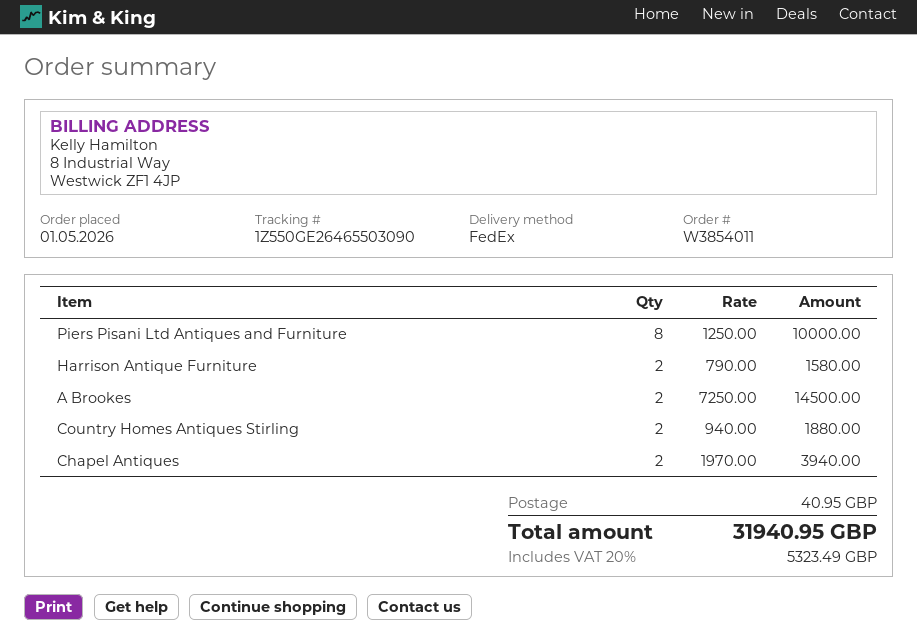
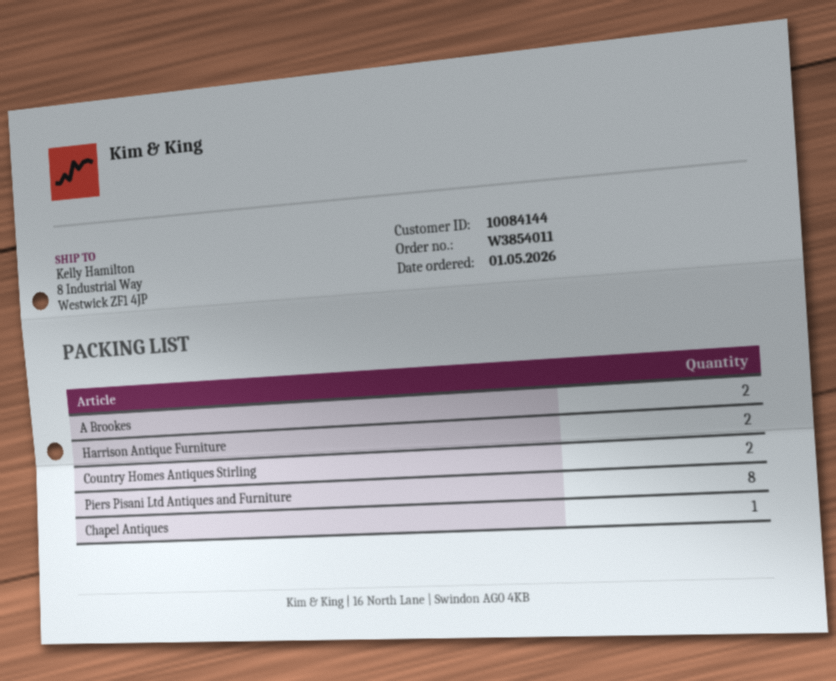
Chapel Antiques: 2 -> 1

